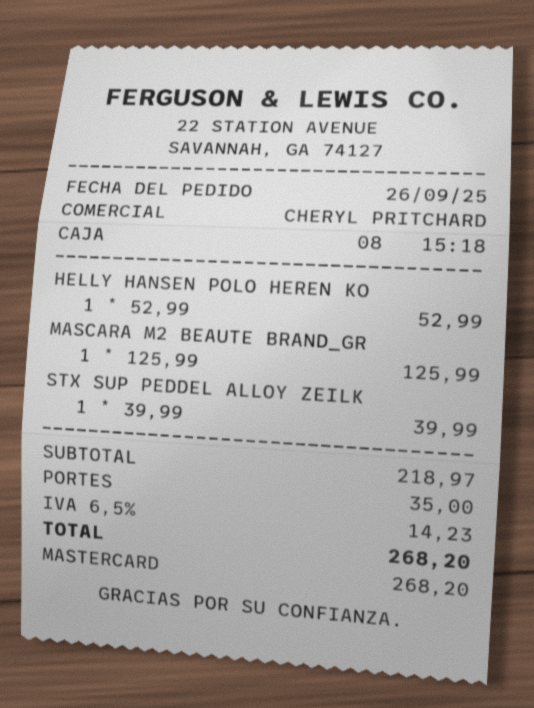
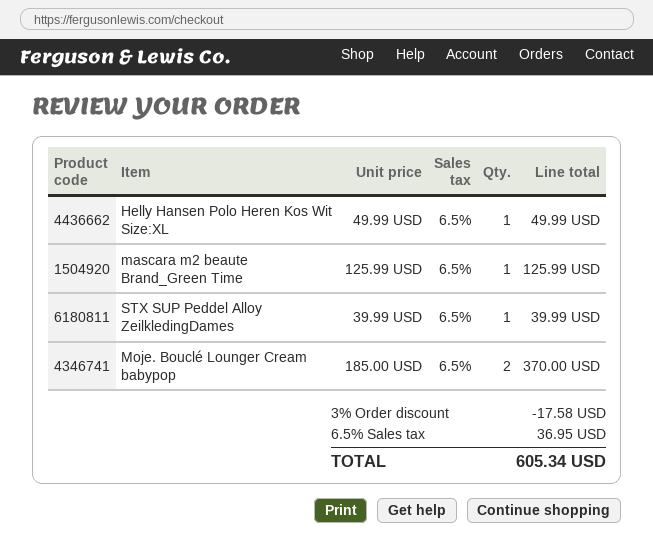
HELLY HANSEN POLO HEREN KO: 1 x 52.99 = 52.99 -> 1 x 49.99 = 49.99
Moje. Bouclé Lounger Cream babypop: none -> 2 x 185.00 = 370.00
discount: none -> 3% = 17.58
shipping: 35.00 -> none
tax: 6.5% = 14.23 -> 6.5% = 36.95
total: 268.20 -> 605.34

